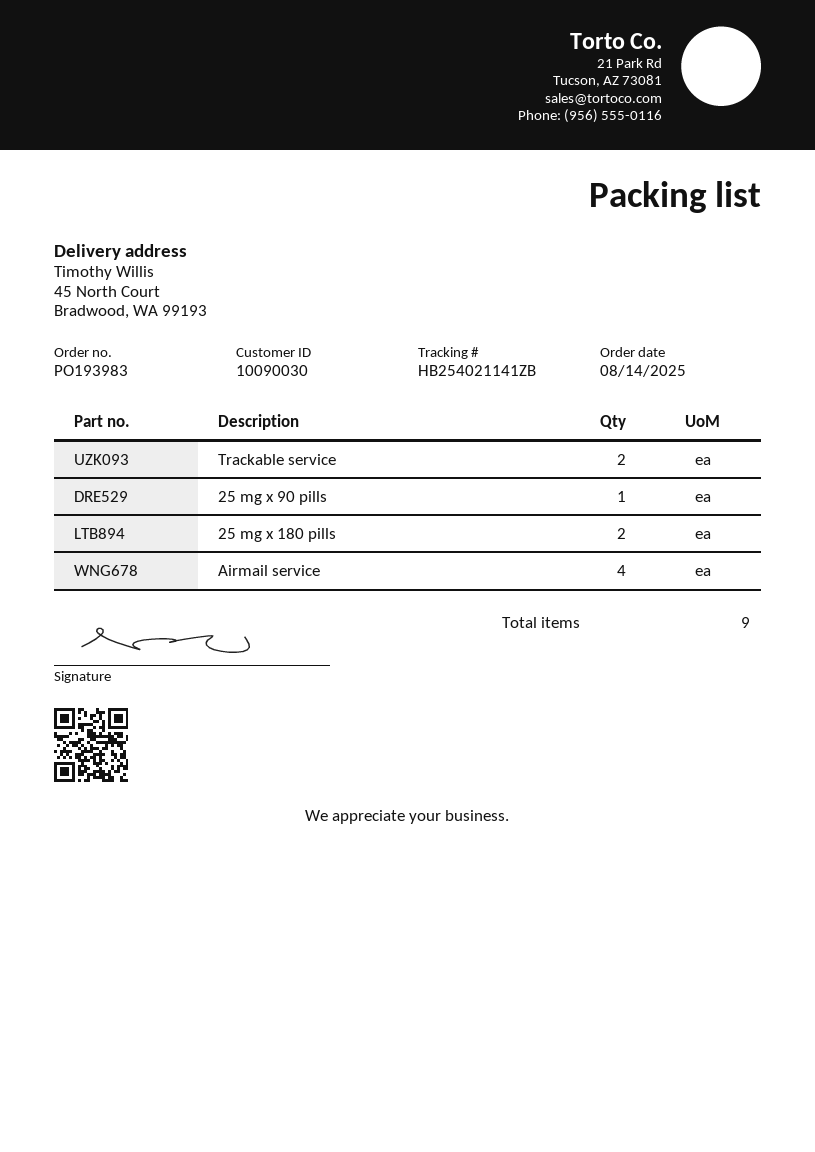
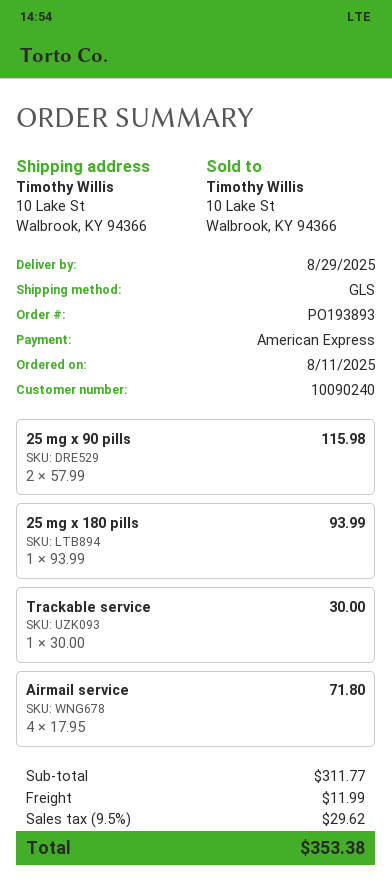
order number: PO193983 -> PO193893
order date: 2025-08-14 -> 2025-08-11
customer number: 10090030 -> 10090240
ship to: 45 North Court, Bradwood, WA 99193 -> 10 Lake St, Walbrook, KY 94366
Trackable service: 2 -> 1
25 mg x 90 pills: 1 -> 2
25 mg x 180 pills: 2 -> 1

